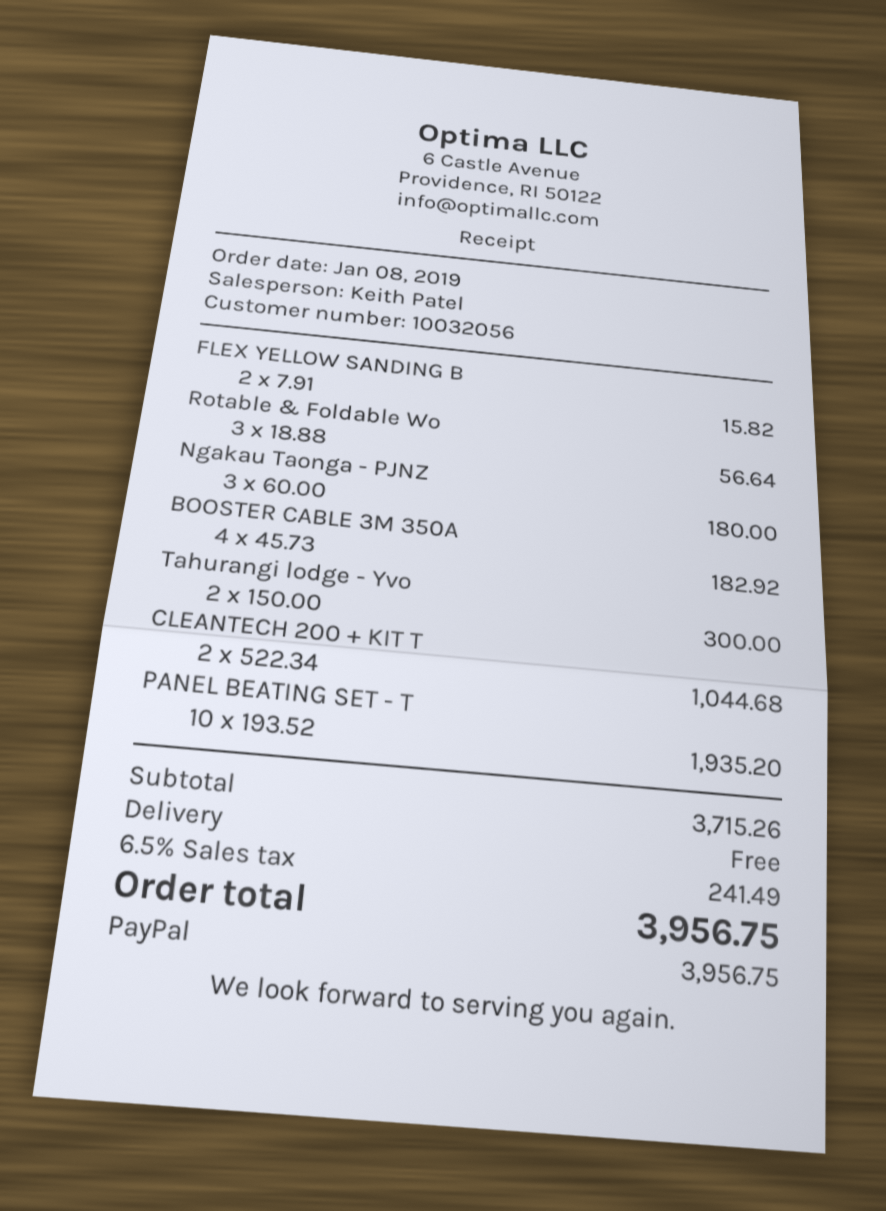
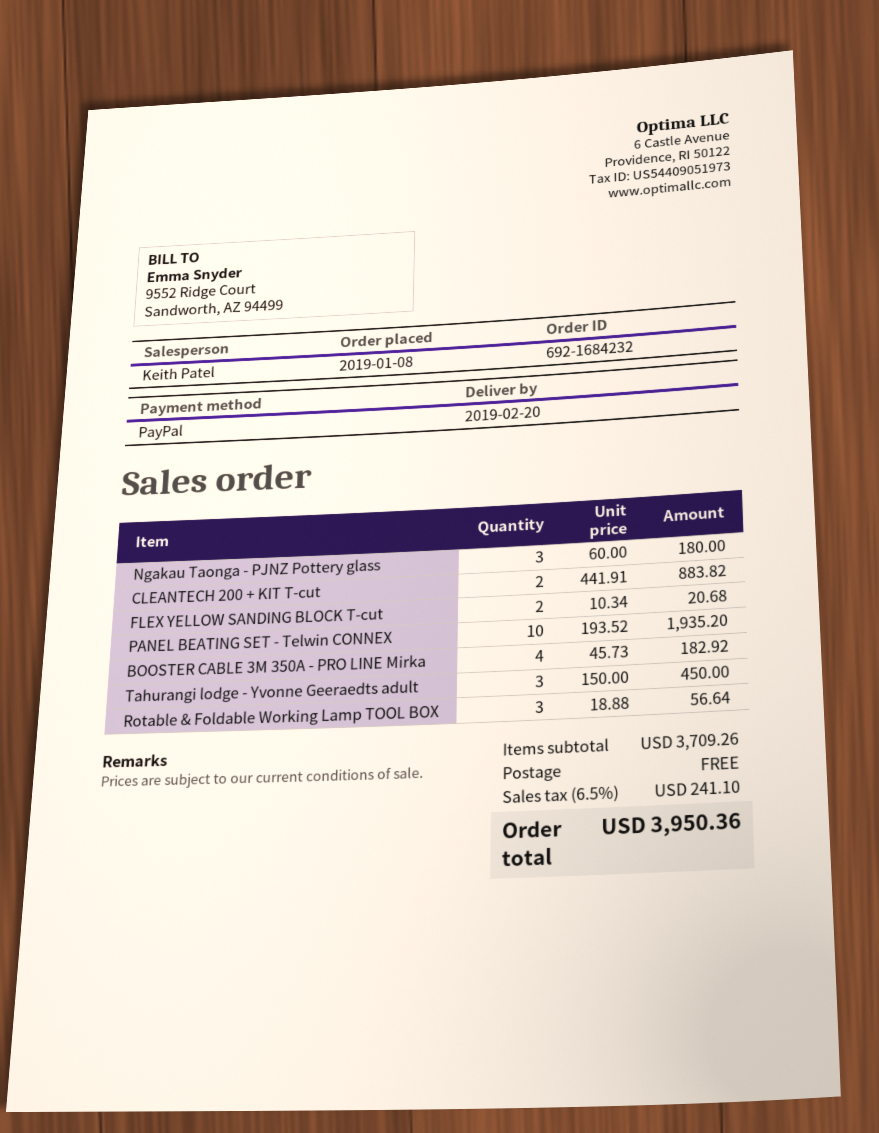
FLEX YELLOW SANDING B: 2 x 7.91 = 15.82 -> 2 x 10.34 = 20.68
Tahurangi lodge - Yvo: 2 x 150.00 = 300.00 -> 3 x 150.00 = 450.00
CLEANTECH 200 + KIT T: 2 x 522.34 = 1044.68 -> 2 x 441.91 = 883.82
subtotal: 3715.26 -> 3709.26
tax: 6.5% = 241.49 -> 6.5% = 241.10
total: 3956.75 -> 3950.36

